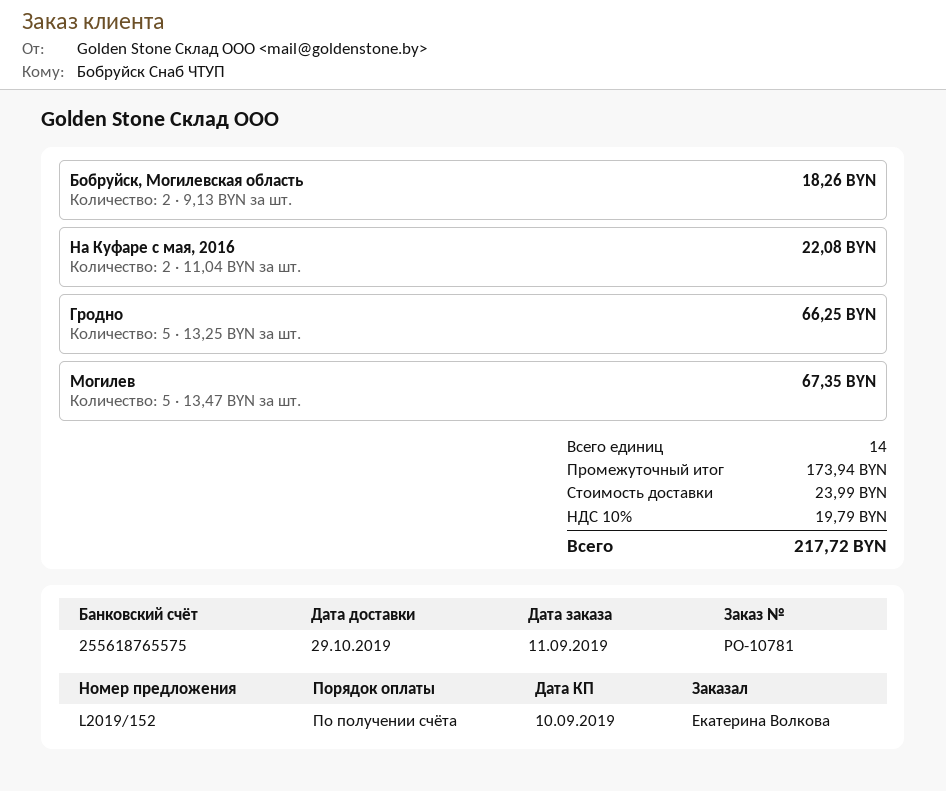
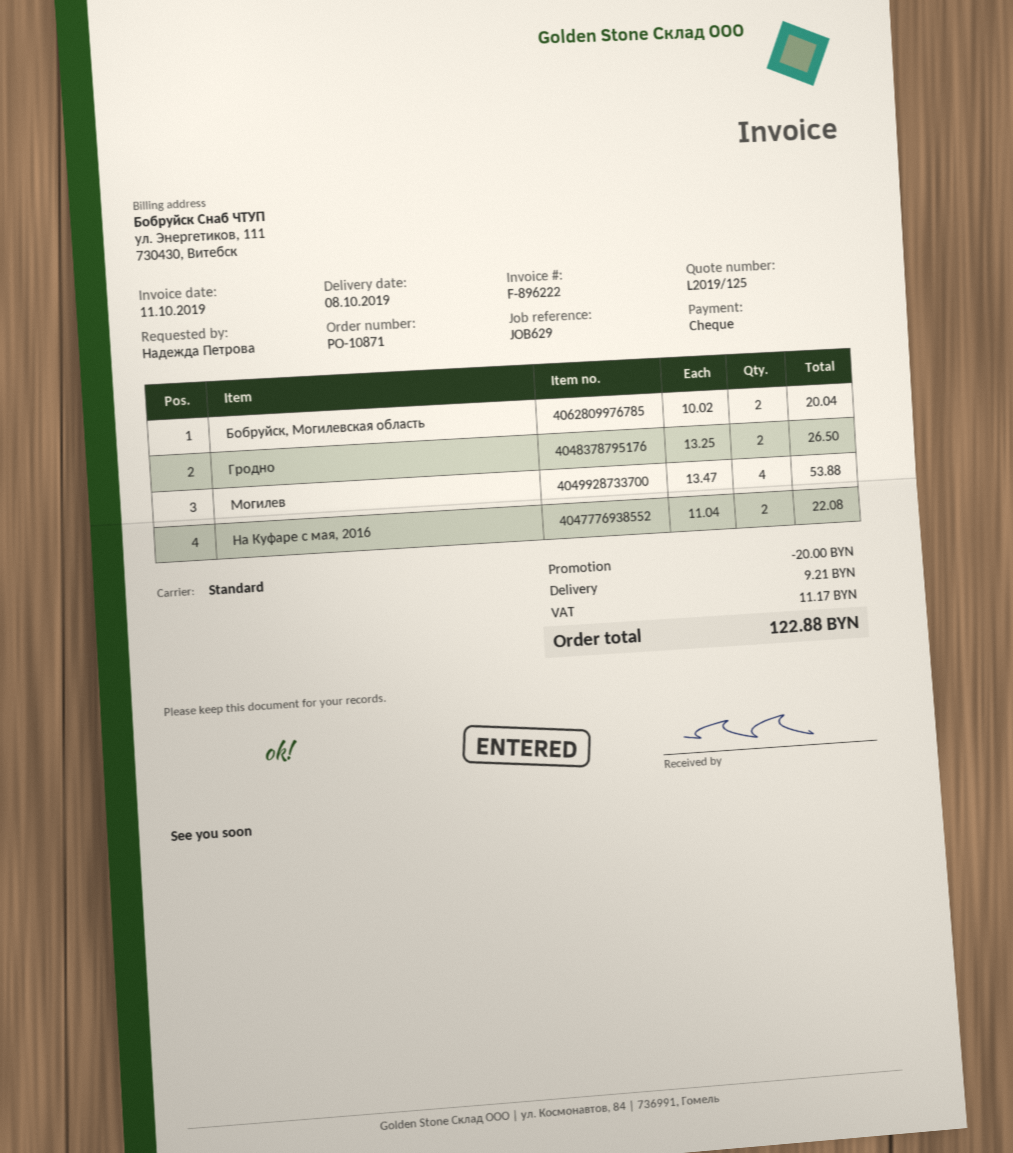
quote number: L2019/152 -> L2019/125
order number: PO-10781 -> PO-10871
delivery date: 2019-10-29 -> 2019-10-08
ordered by: Екатерина Волкова -> Надежда Петрова
Бобруйск, Могилевская область: 2 x 9.13 = 18.26 -> 2 x 10.02 = 20.04
Гродно: 5 x 13.25 = 66.25 -> 2 x 13.25 = 26.50
Могилев: 5 x 13.47 = 67.35 -> 4 x 13.47 = 53.88
discount: none -> 20.00
shipping: 23.99 -> 9.21
tax: 19.79 -> 11.17
total: 217.72 -> 122.88

